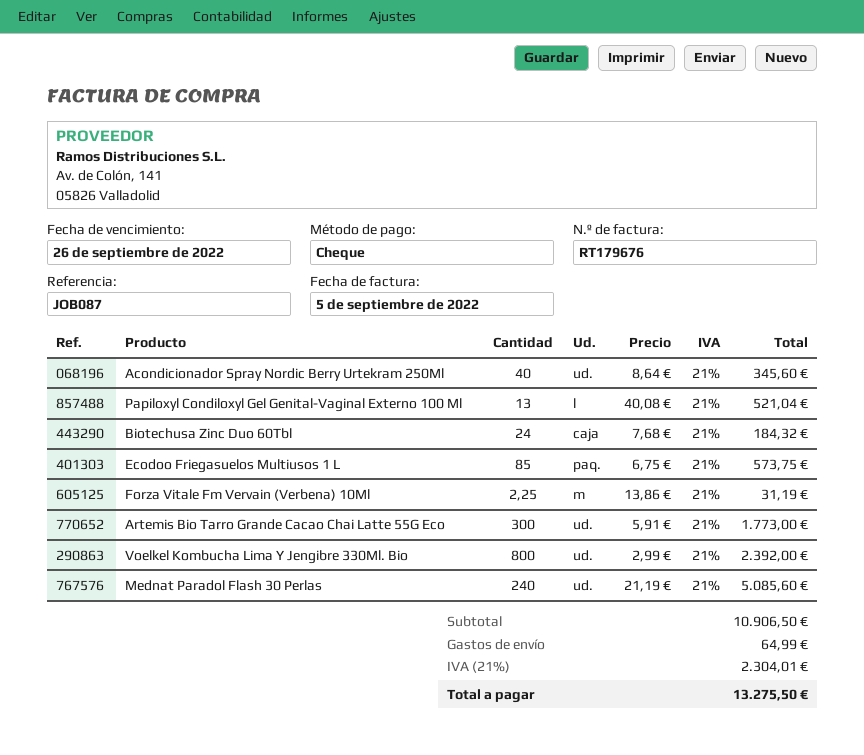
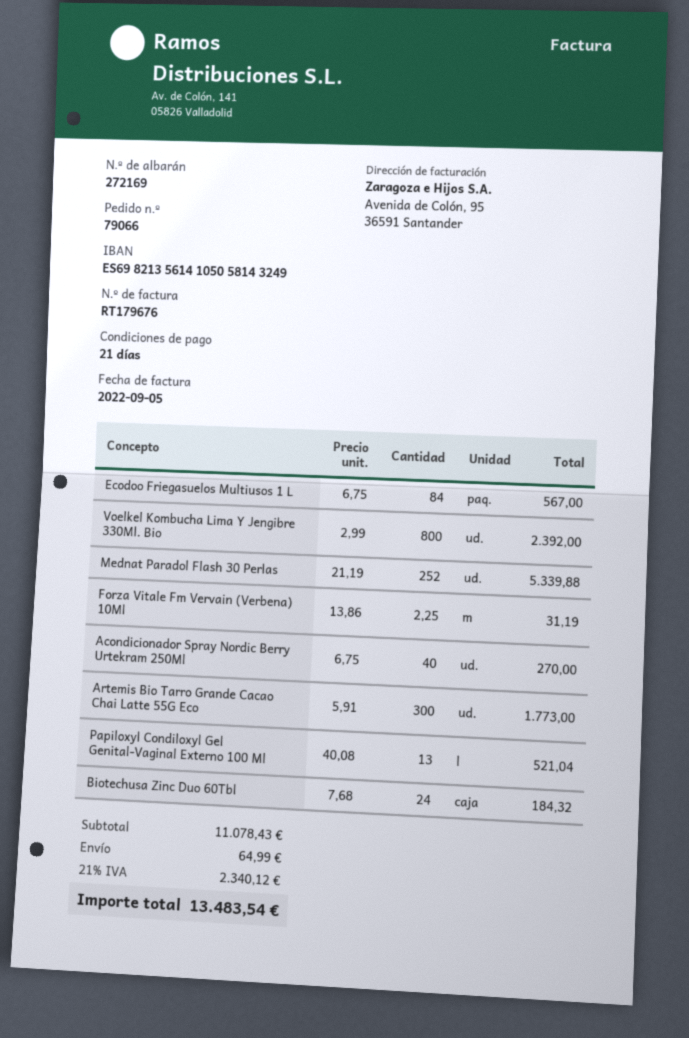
Acondicionador Spray Nordic Berry Urtekram 250Ml: 40 x 8.64 = 345.60 -> 40 x 6.75 = 270.00
Ecodoo Friegasuelos Multiusos 1 L: 85 x 6.75 = 573.75 -> 84 x 6.75 = 567.00
Mednat Paradol Flash 30 Perlas: 240 x 21.19 = 5085.60 -> 252 x 21.19 = 5339.88
subtotal: 10906.50 -> 11078.43
tax: 21% = 2304.01 -> 21% = 2340.12
total: 13275.50 -> 13483.54

